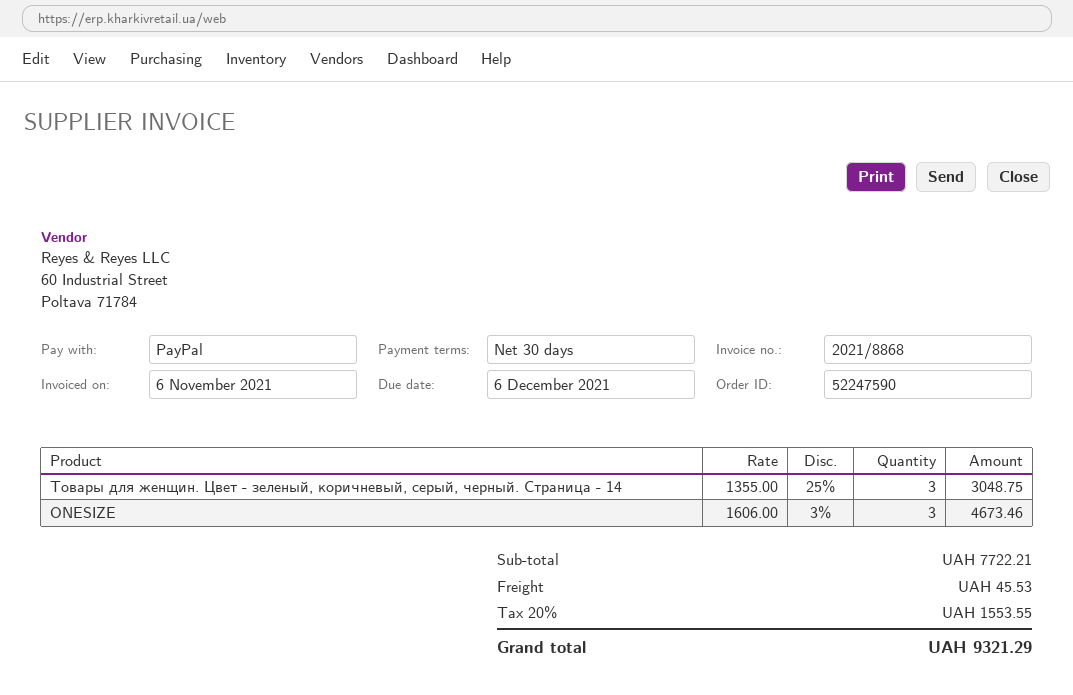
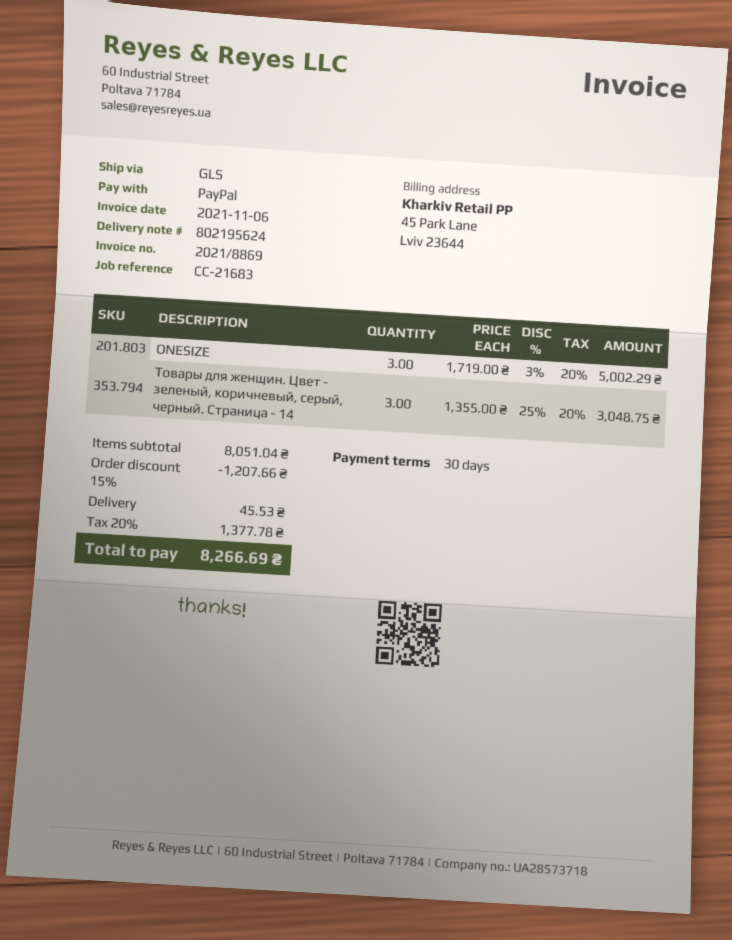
invoice number: 2021/8868 -> 2021/8869
ONESIZE: 3 x 1606.00 - 3% = 4673.46 -> 3 x 1719.00 - 3% = 5002.29
subtotal: 7722.21 -> 8051.04
discount: none -> 15% = 1207.66
tax: 20% = 1553.55 -> 20% = 1377.78
total: 9321.29 -> 8266.69

